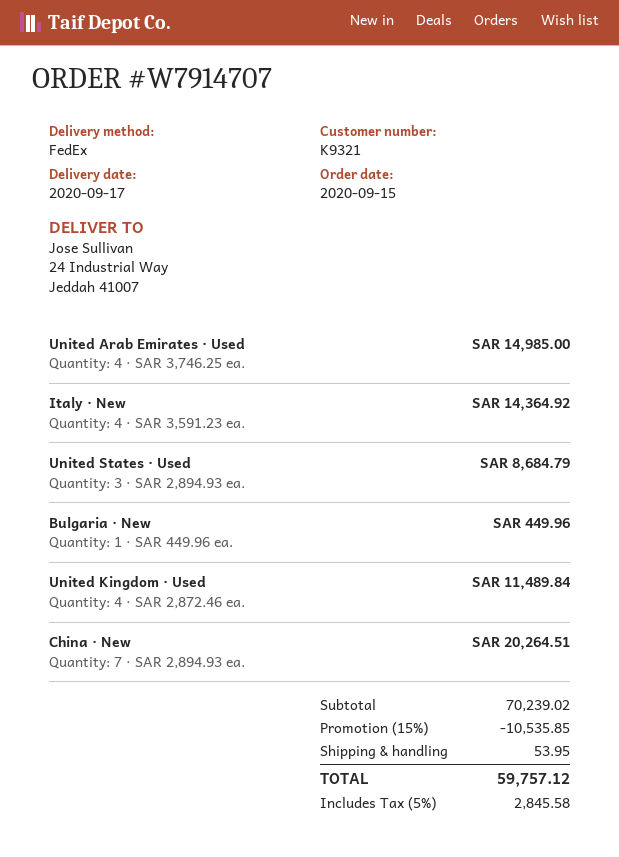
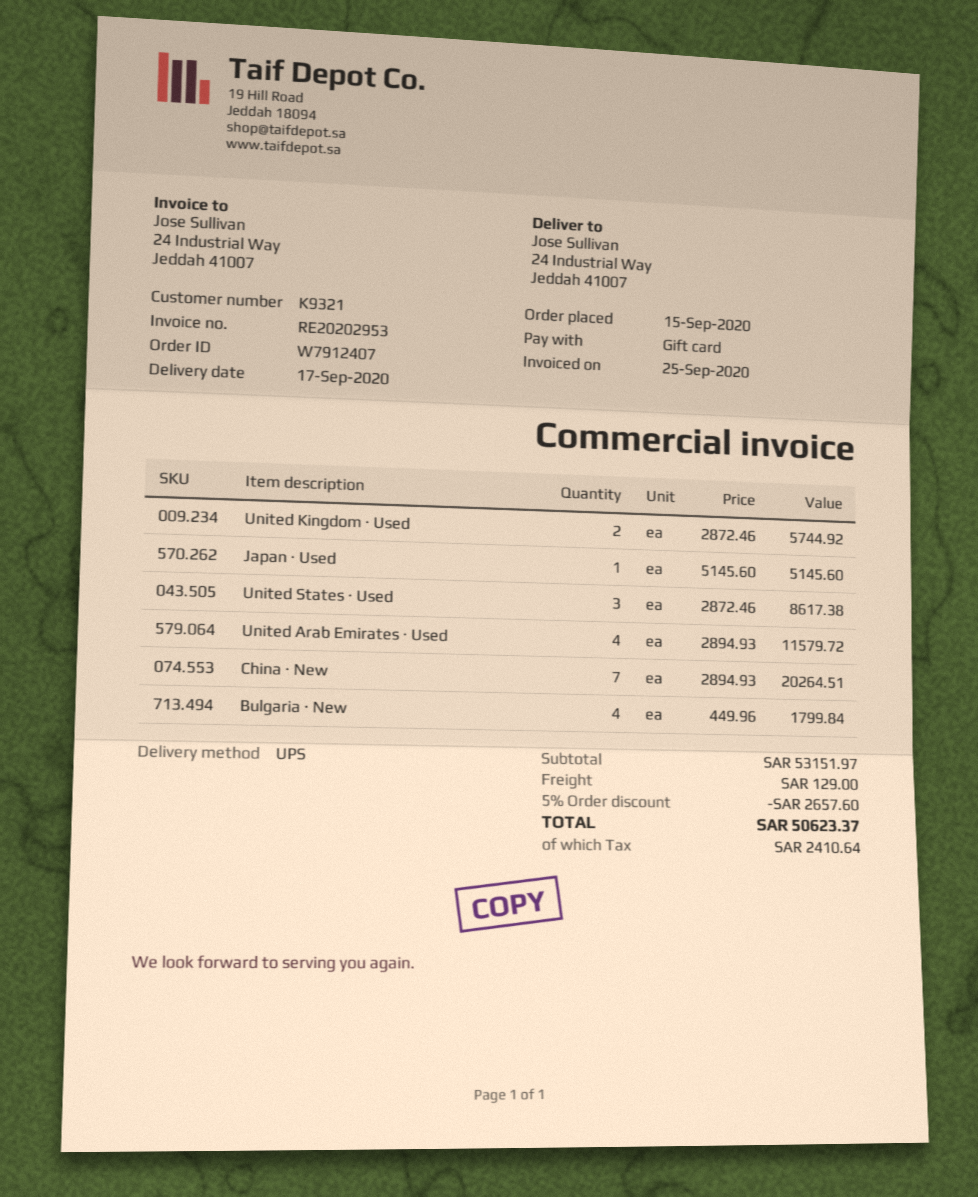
order number: W7914707 -> W7912407
shipping method: FedEx -> UPS
United Arab Emirates · Used: 4 x 3746.25 = 14985.00 -> 4 x 2894.93 = 11579.72
Italy · New: 4 x 3591.23 = 14364.92 -> none
United States · Used: 3 x 2894.93 = 8684.79 -> 3 x 2872.46 = 8617.38
Bulgaria · New: 1 x 449.96 = 449.96 -> 4 x 449.96 = 1799.84
United Kingdom · Used: 4 x 2872.46 = 11489.84 -> 2 x 2872.46 = 5744.92
Japan · Used: none -> 1 x 5145.60 = 5145.60
subtotal: 70239.02 -> 53151.97
discount: 15% = 10535.85 -> 5% = 2657.60
shipping: 53.95 -> 129.00
tax: 2845.58 -> 2410.64
total: 59757.12 -> 50623.37

